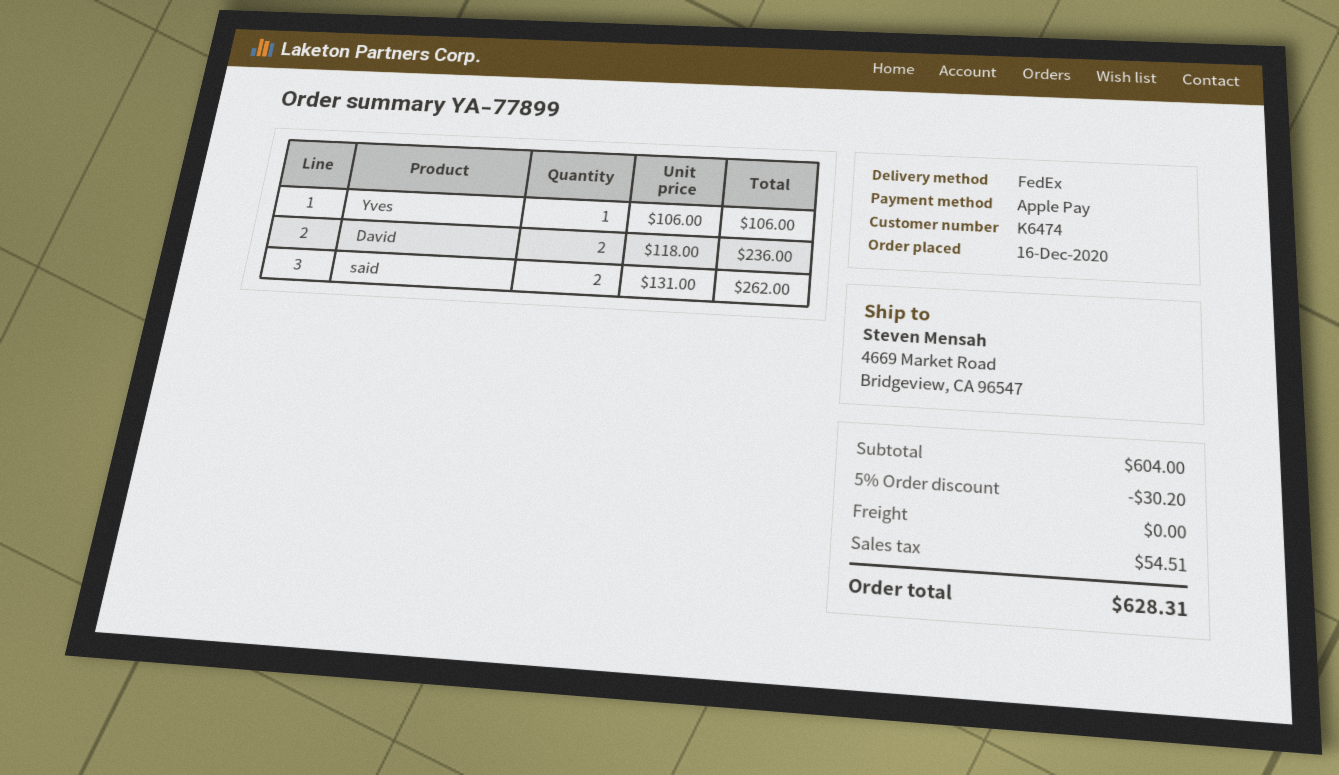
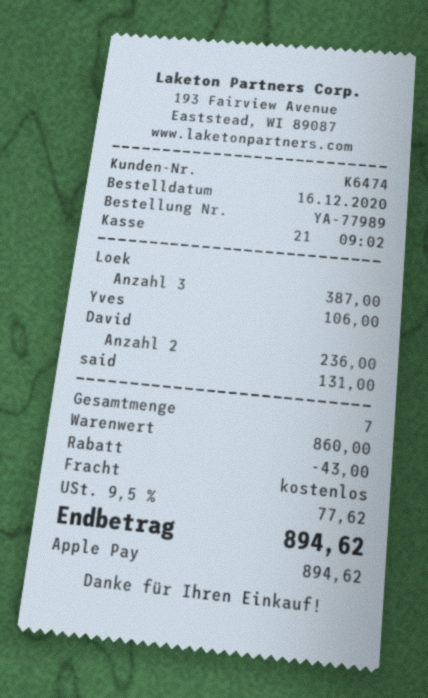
order number: YA-77899 -> YA-77989
said: 2 for 262.00 -> 1 for 131.00
Loek: none -> 3 for 387.00
subtotal: 604.00 -> 860.00
discount: 30.20 -> 43.00
tax: 54.51 -> 77.62
total: 628.31 -> 894.62

